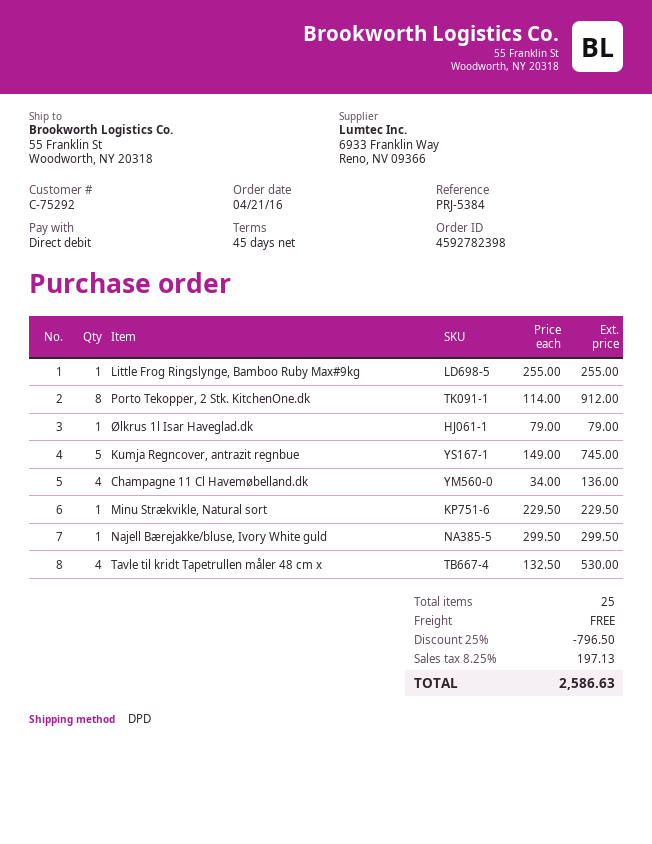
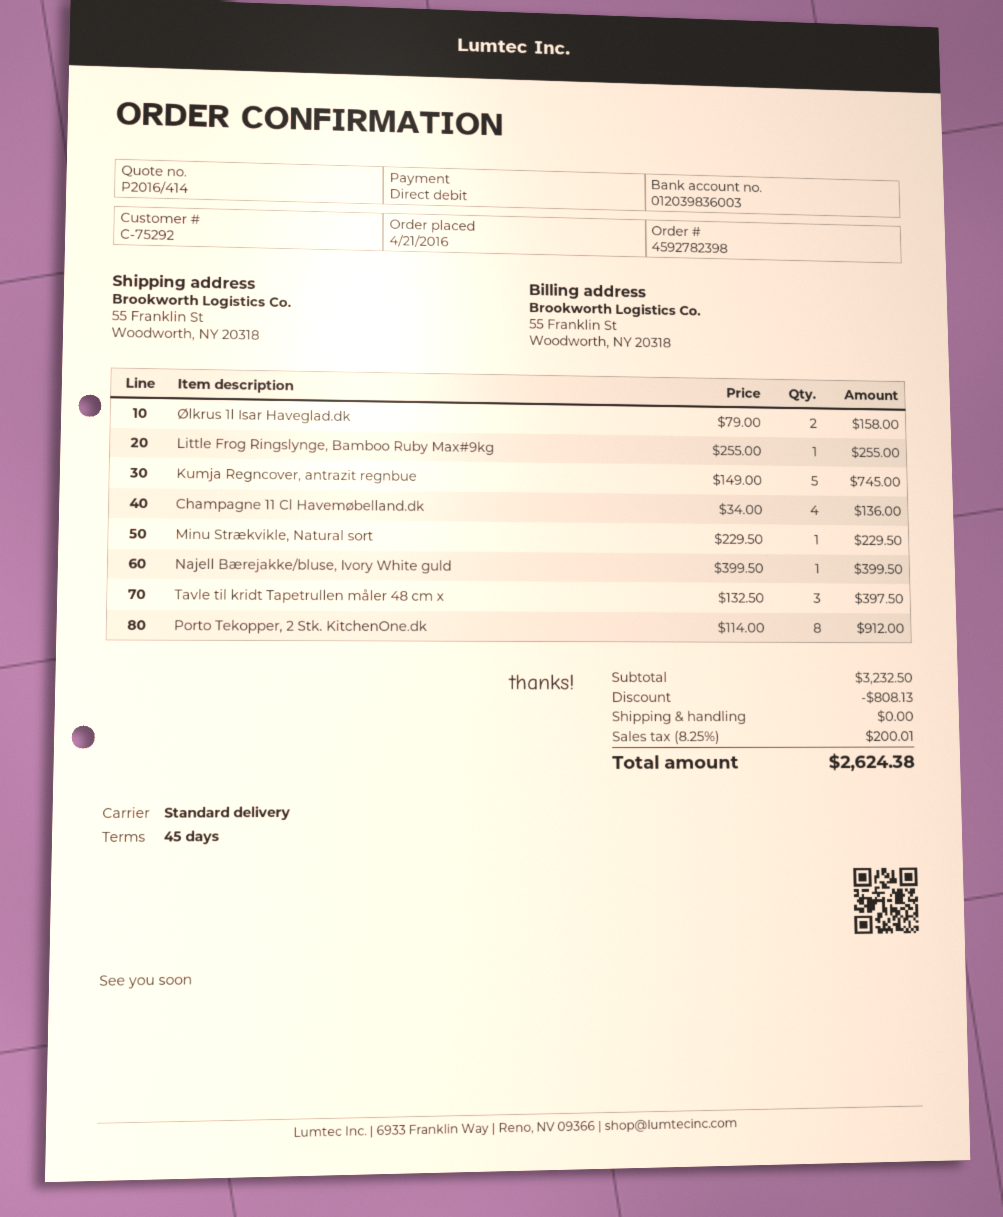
shipping method: DPD -> standard
Ølkrus 1l Isar Haveglad.dk: 1 x 79.00 = 79.00 -> 2 x 79.00 = 158.00
Najell Bærejakke/bluse, Ivory White guld: 1 x 299.50 = 299.50 -> 1 x 399.50 = 399.50
Tavle til kridt Tapetrullen måler 48 cm x: 4 x 132.50 = 530.00 -> 3 x 132.50 = 397.50
discount: 796.50 -> 808.13
tax: 8.25% = 197.13 -> 8.25% = 200.01
total: 2586.63 -> 2624.38

